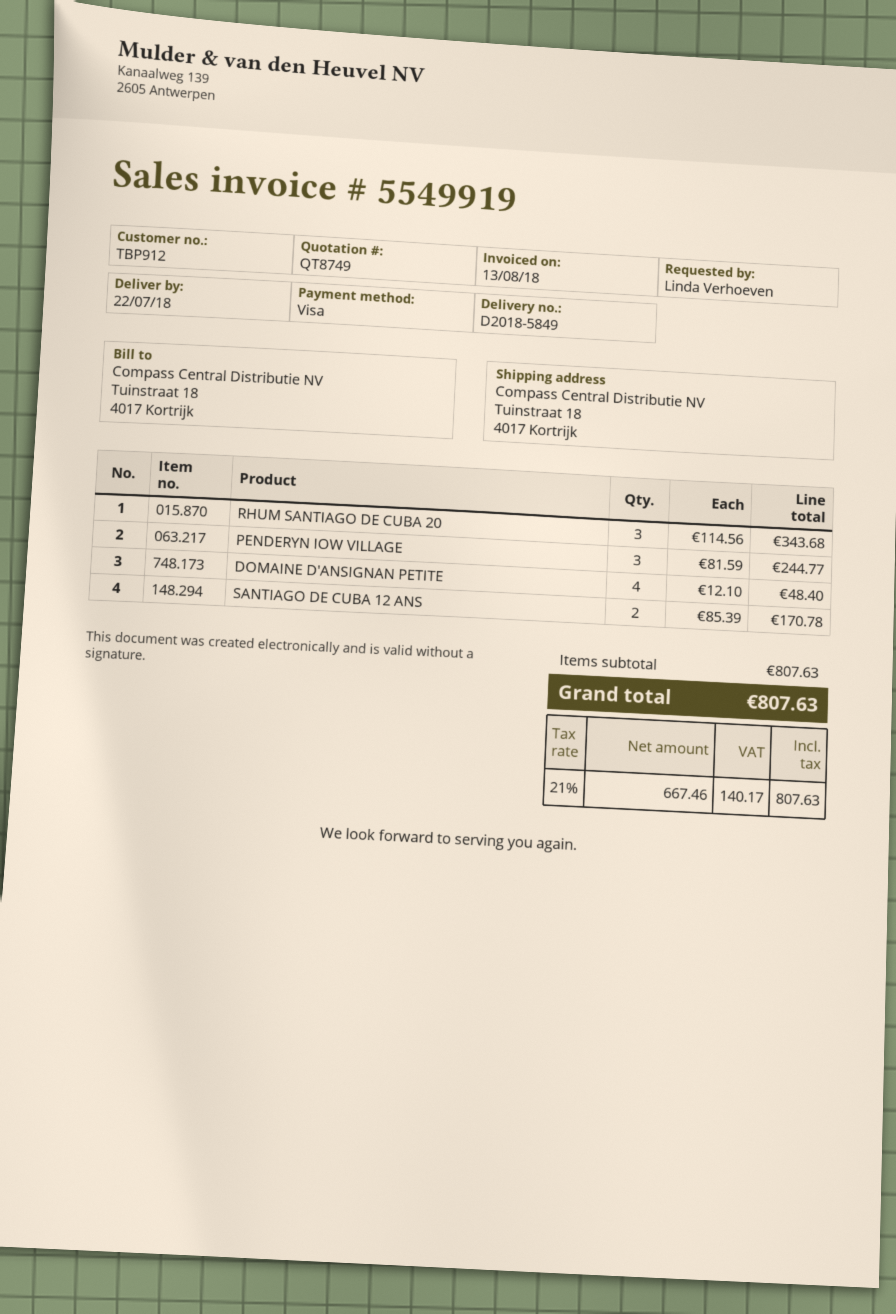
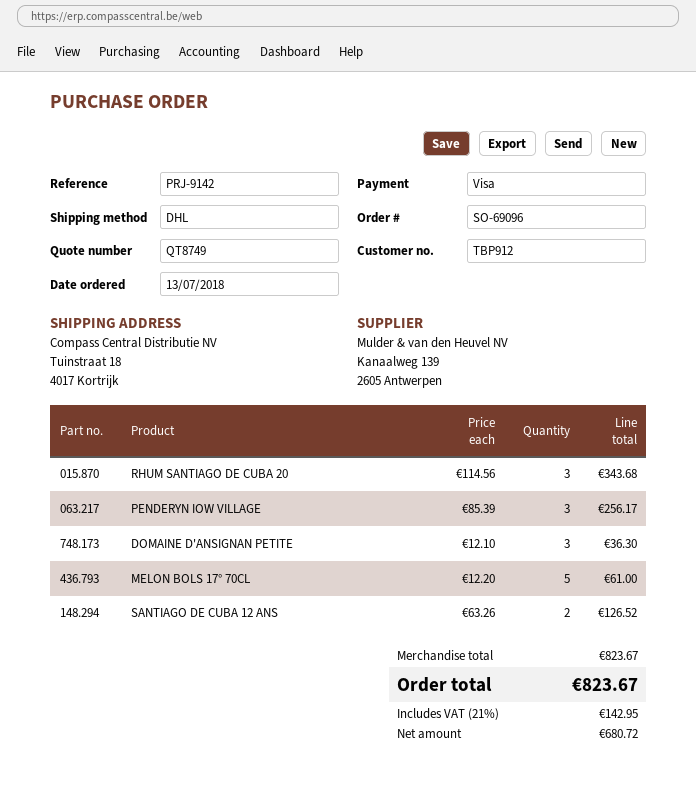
PENDERYN IOW VILLAGE: 3 x 81.59 = 244.77 -> 3 x 85.39 = 256.17
DOMAINE D'ANSIGNAN PETITE: 4 x 12.10 = 48.40 -> 3 x 12.10 = 36.30
SANTIAGO DE CUBA 12 ANS: 2 x 85.39 = 170.78 -> 2 x 63.26 = 126.52
MELON BOLS 17° 70CL: none -> 5 x 12.20 = 61.00
subtotal: 807.63 -> 823.67
net: 667.46 -> 680.72
tax: 21% = 140.17 -> 21% = 142.95
total: 807.63 -> 823.67

